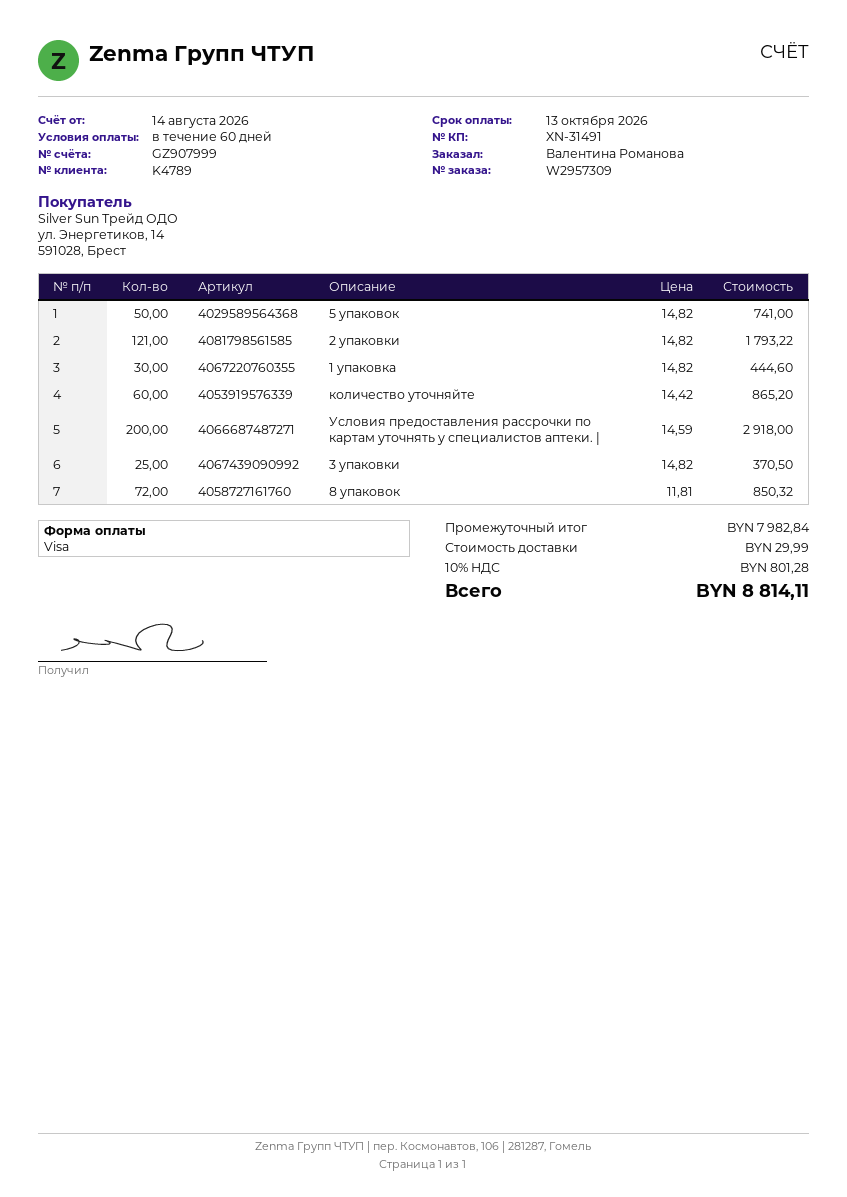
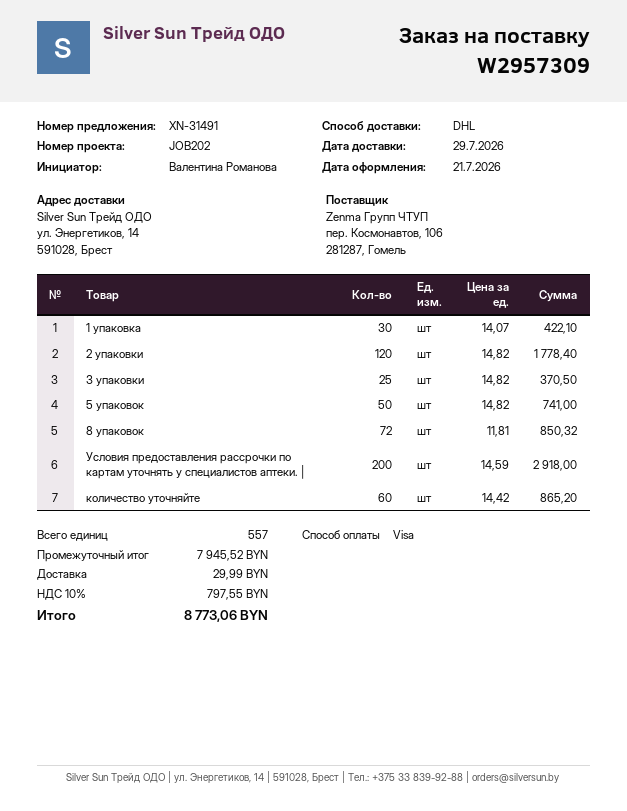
2 упаковки: 121 x 14.82 = 1793.22 -> 120 x 14.82 = 1778.40
1 упаковка: 30 x 14.82 = 444.60 -> 30 x 14.07 = 422.10
subtotal: 7982.84 -> 7945.52
tax: 10% = 801.28 -> 10% = 797.55
total: 8814.11 -> 8773.06

